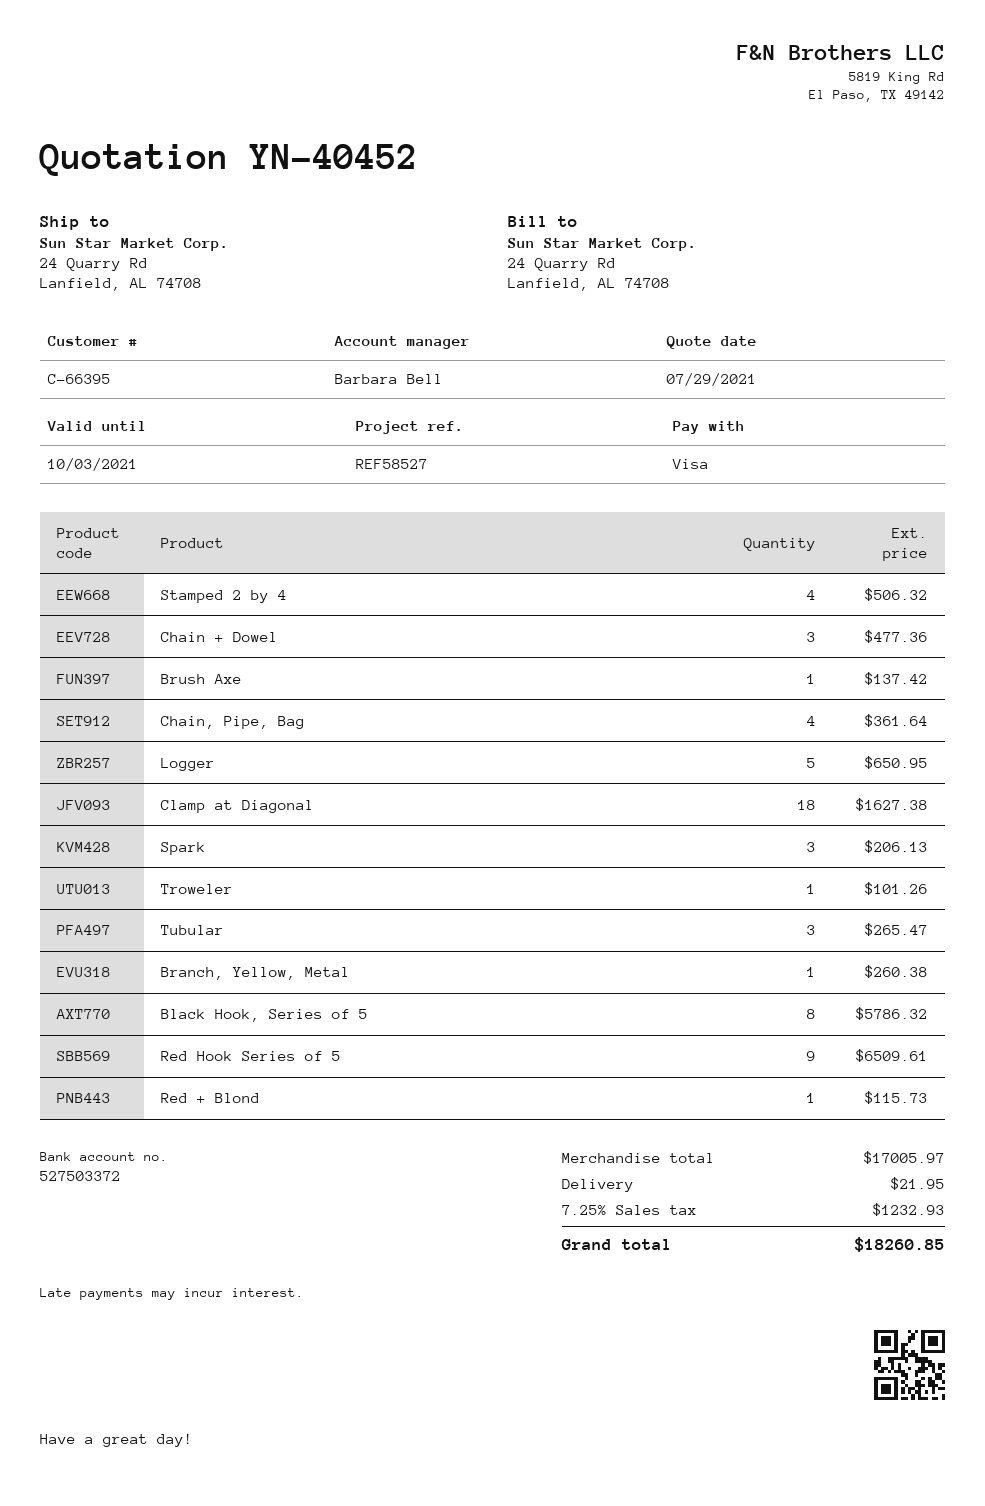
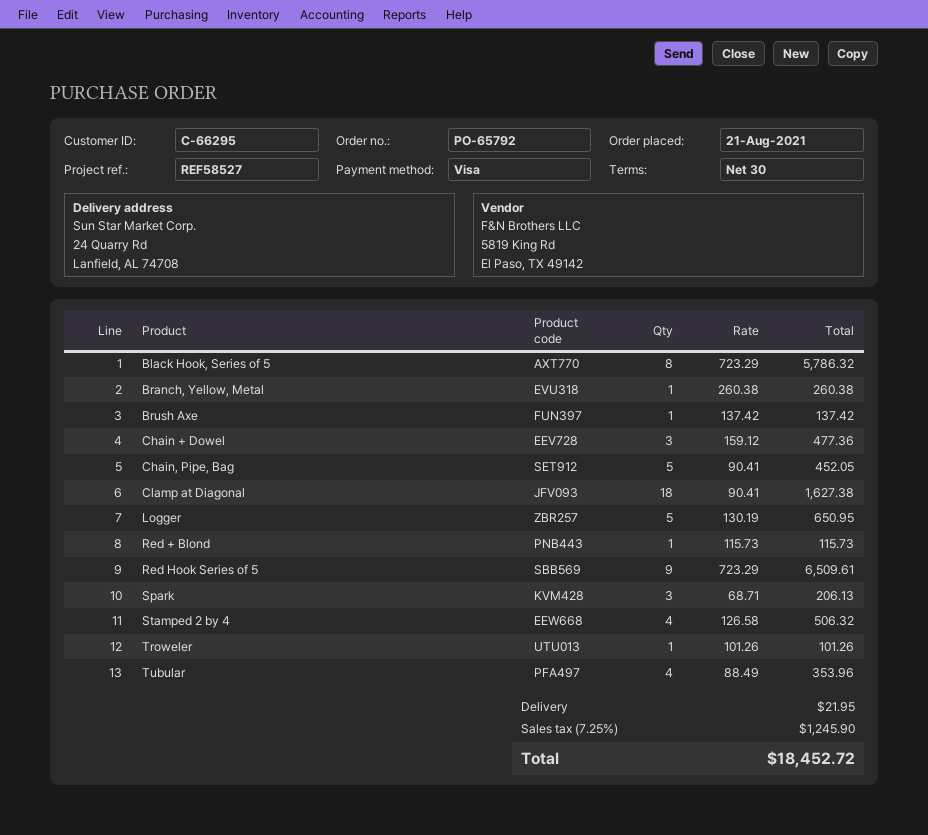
customer number: C-66395 -> C-66295
Chain, Pipe, Bag: 4 for 361.64 -> 5 for 452.05
Tubular: 3 for 265.47 -> 4 for 353.96
tax: 7.25% = 1232.93 -> 7.25% = 1245.90
total: 18260.85 -> 18452.72

